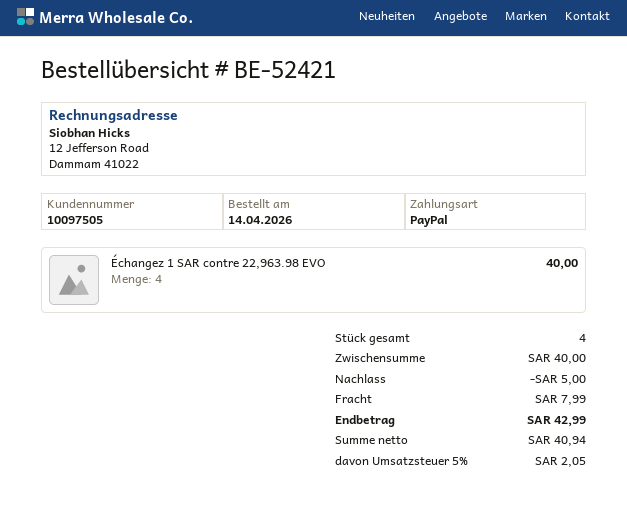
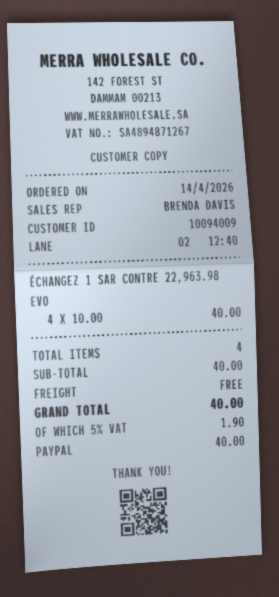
customer number: 10097505 -> 10094009
discount: 5.00 -> none
shipping: 7.99 -> 0.00
tax: 5% = 2.05 -> 5% = 1.90
total: 42.99 -> 40.00

